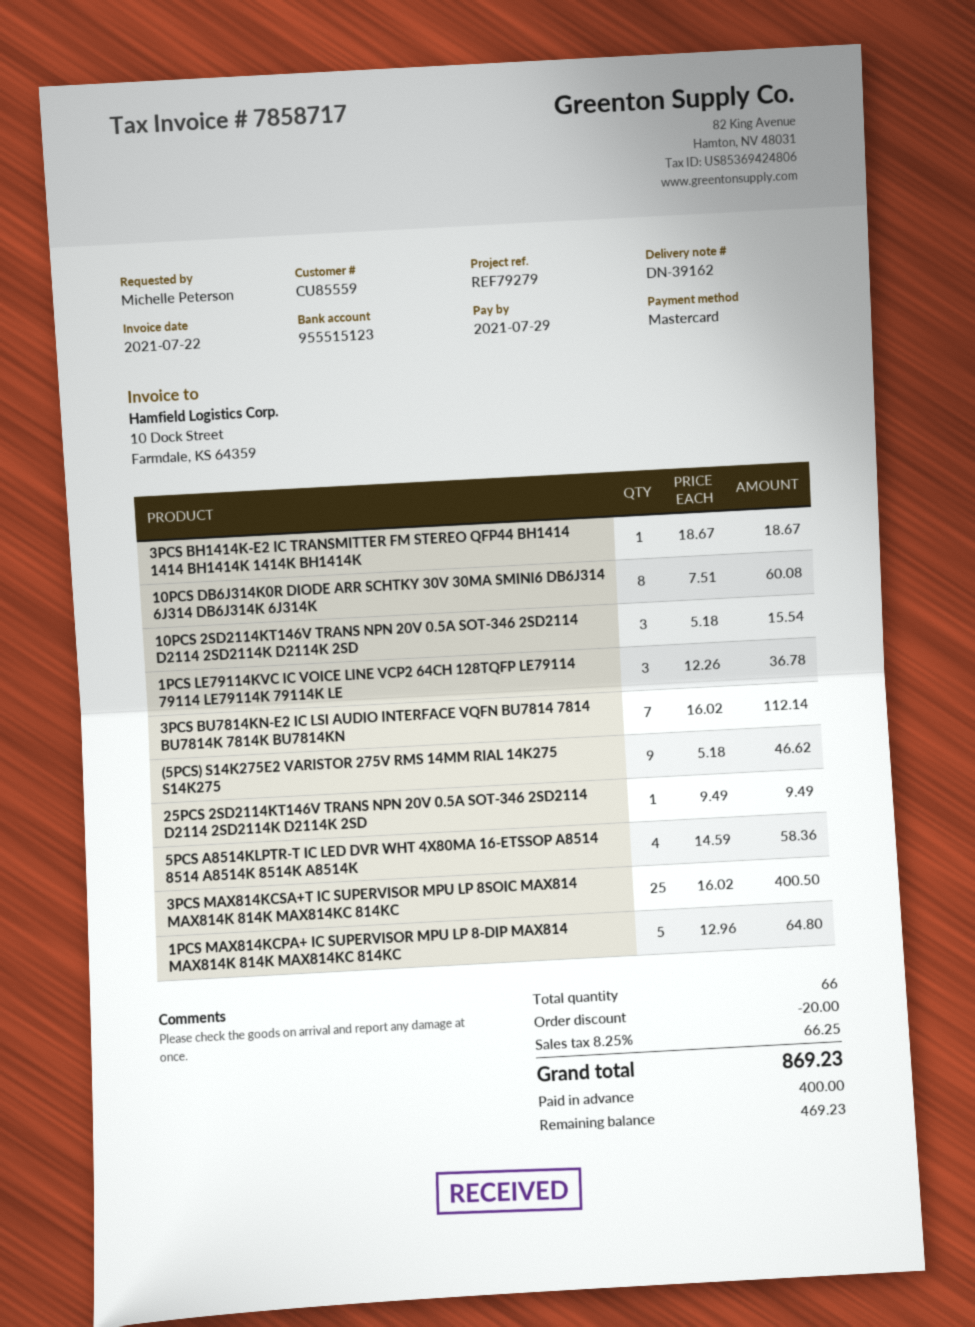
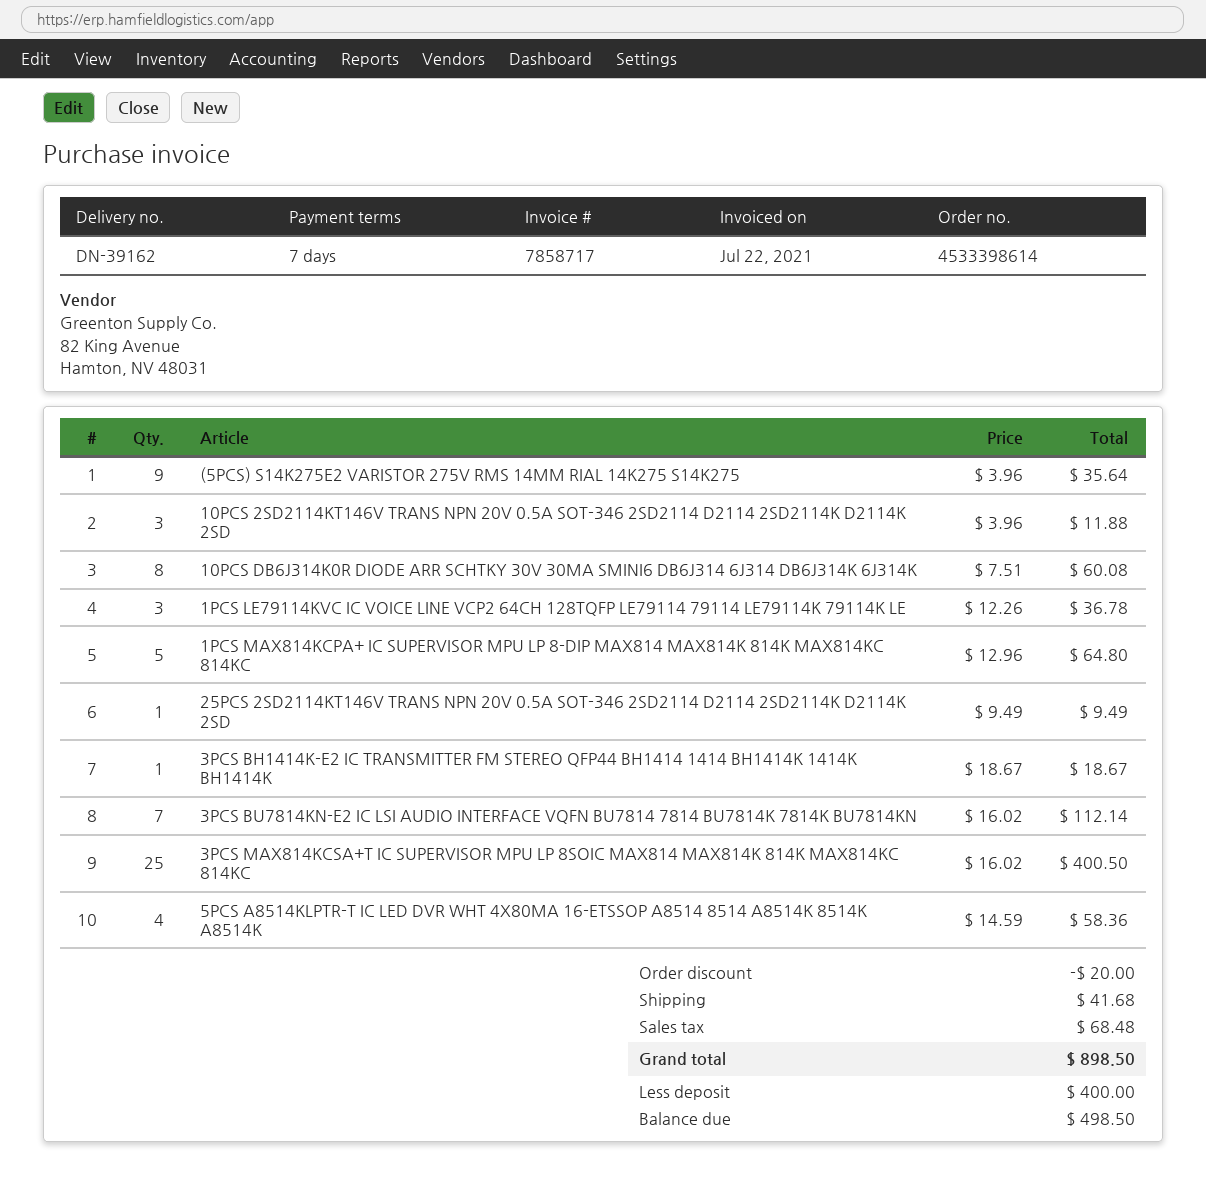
10PCS 2SD2114KT146V TRANS NPN 20V 0.5A SOT-346 2SD2114 D2114 2SD2114K D2114K 2SD: 3 x 5.18 = 15.54 -> 3 x 3.96 = 11.88
(5PCS) S14K275E2 VARISTOR 275V RMS 14MM RIAL 14K275 S14K275: 9 x 5.18 = 46.62 -> 9 x 3.96 = 35.64
shipping: none -> 41.68
tax: 66.25 -> 68.48
total: 869.23 -> 898.50
balance: 469.23 -> 498.50

